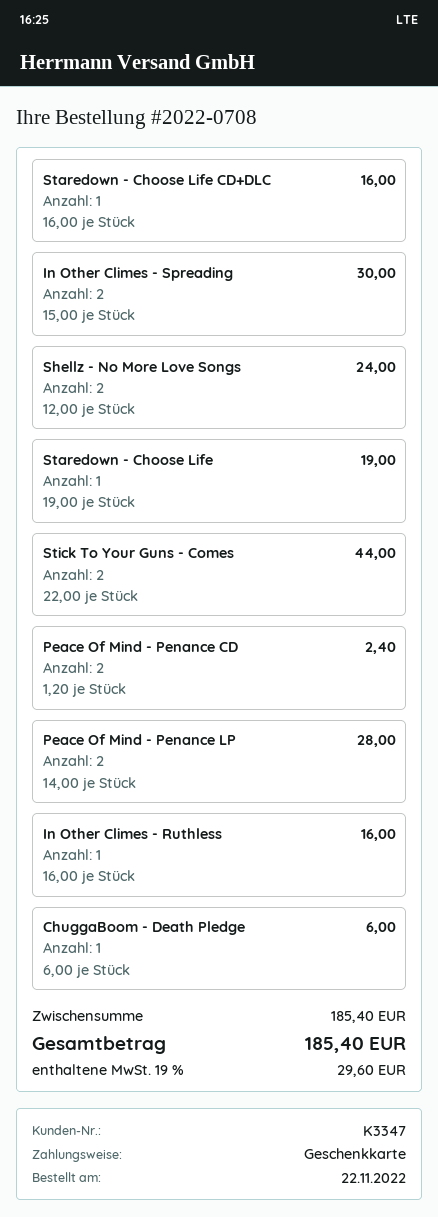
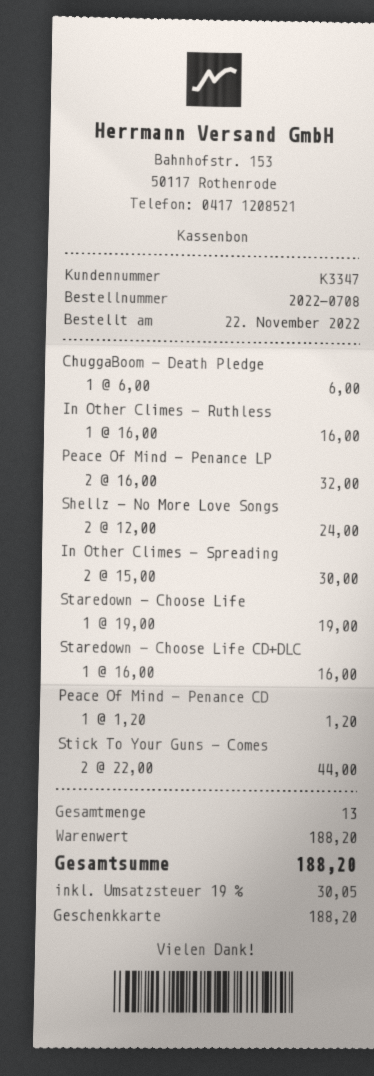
Peace Of Mind - Penance CD: 2 x 1.20 = 2.40 -> 1 x 1.20 = 1.20
Peace Of Mind - Penance LP: 2 x 14.00 = 28.00 -> 2 x 16.00 = 32.00
subtotal: 185.40 -> 188.20
tax: 19% = 29.60 -> 19% = 30.05
total: 185.40 -> 188.20

